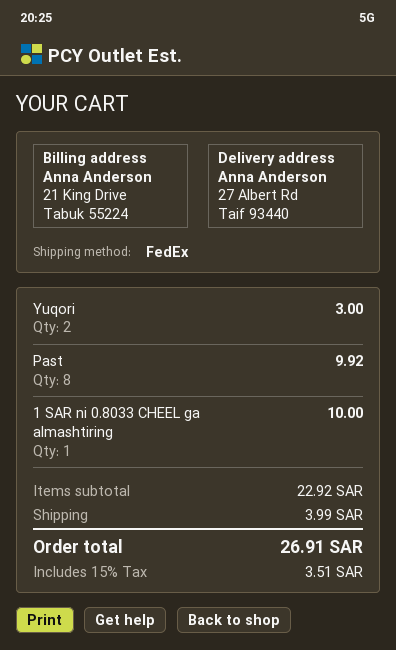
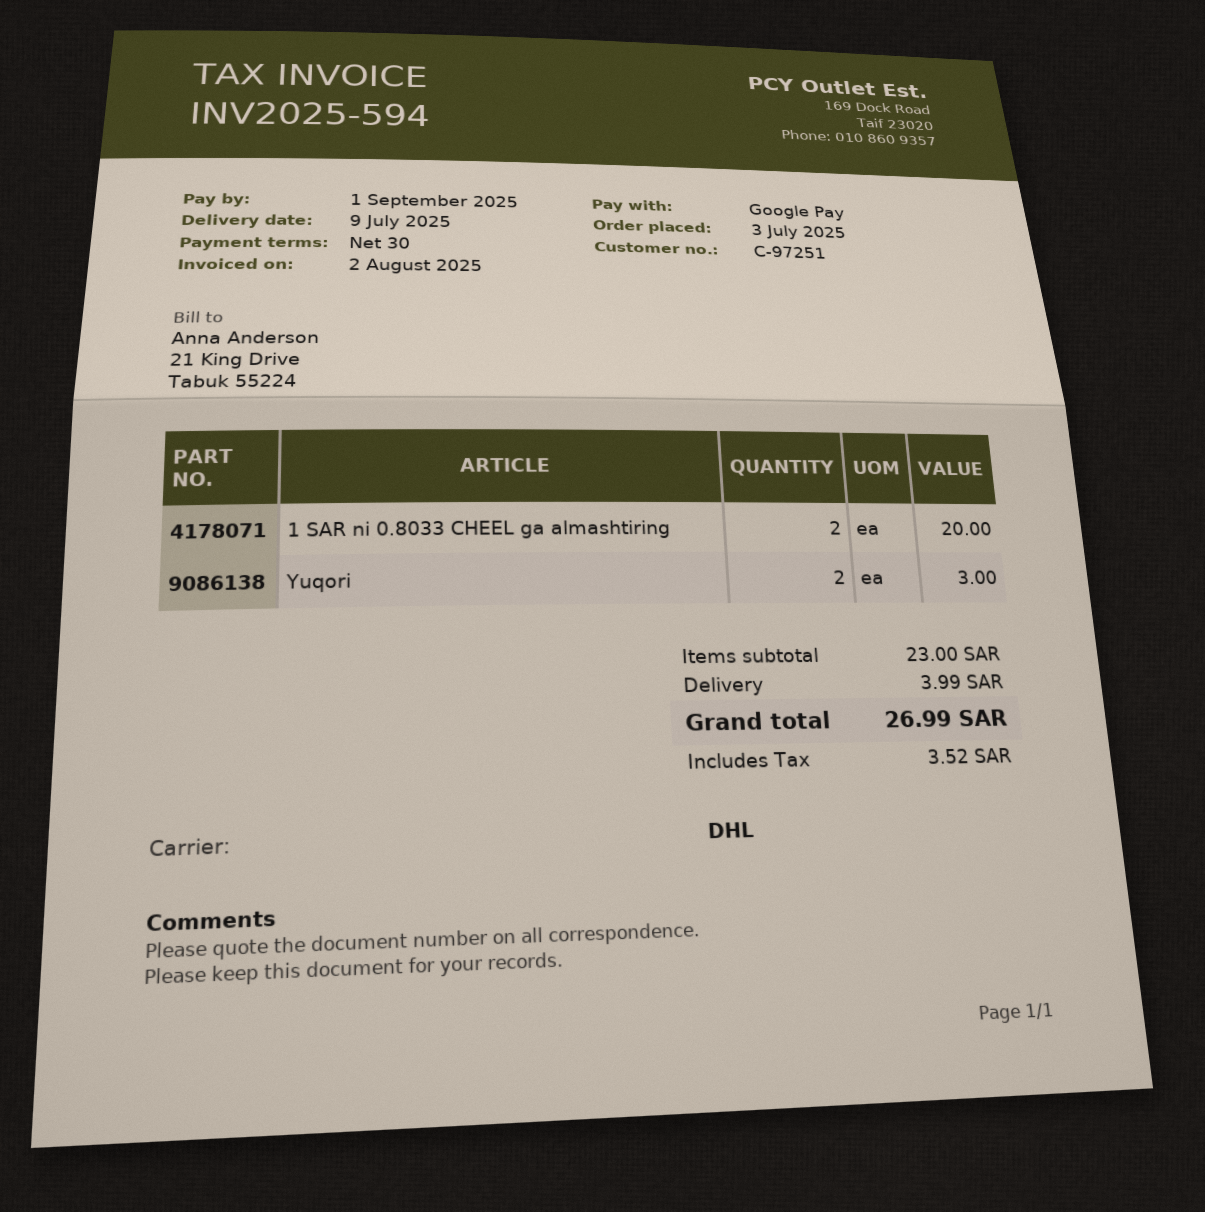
shipping method: FedEx -> DHL
Past: 8 for 9.92 -> none
1 SAR ni 0.8033 CHEEL ga almashtiring: 1 for 10.00 -> 2 for 20.00
subtotal: 22.92 -> 23.00
tax: 3.51 -> 3.52
total: 26.91 -> 26.99

